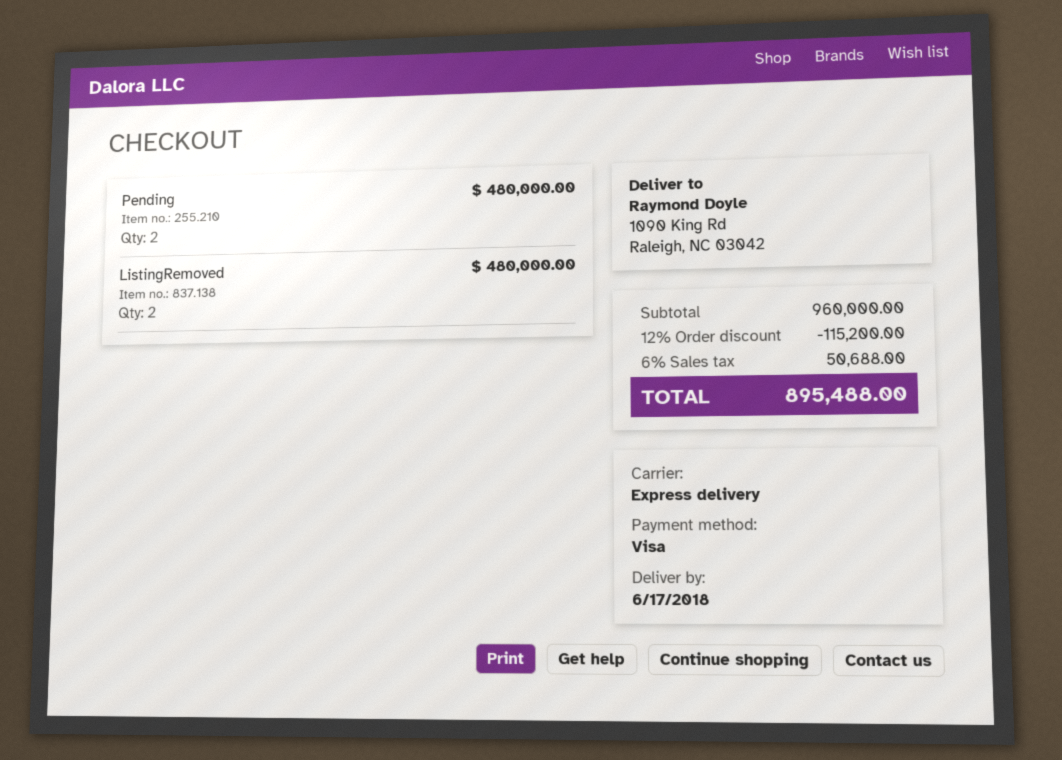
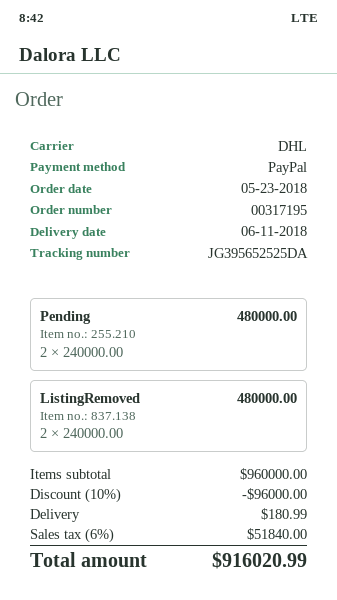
delivery date: 2018-06-17 -> 2018-06-11
payment method: Visa -> PayPal
shipping method: express -> DHL
discount: 12% = 115200.00 -> 10% = 96000.00
shipping: none -> 180.99
tax: 6% = 50688.00 -> 6% = 51840.00
total: 895488.00 -> 916020.99

